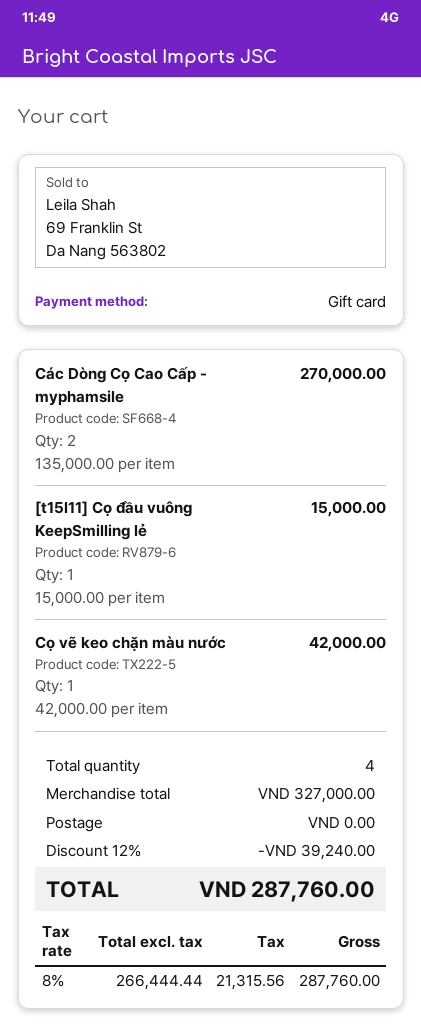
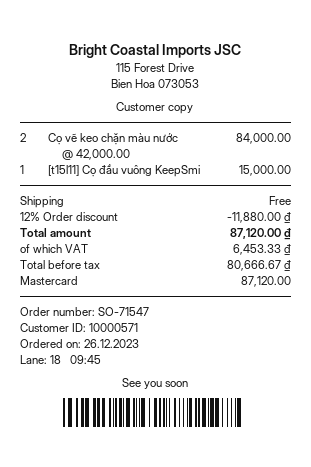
payment method: gift card -> Mastercard
Các Dòng Cọ Cao Cấp - myphamsile: 2 x 135000.00 = 270000.00 -> none
Cọ vẽ keo chặn màu nước: 1 x 42000.00 = 42000.00 -> 2 x 42000.00 = 84000.00
discount: 12% = 39240.00 -> 12% = 11880.00
net: 266444.44 -> 80666.67
tax: 21315.56 -> 6453.33
total: 287760.00 -> 87120.00

